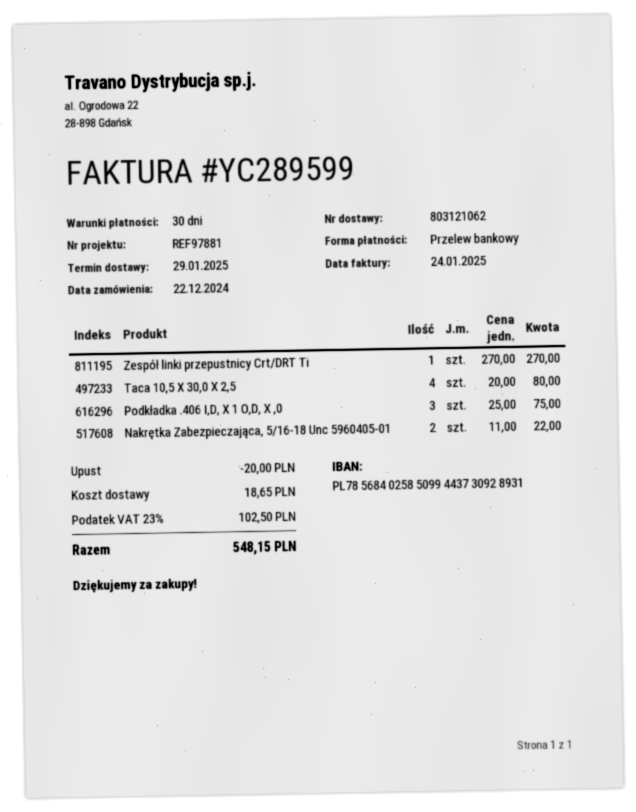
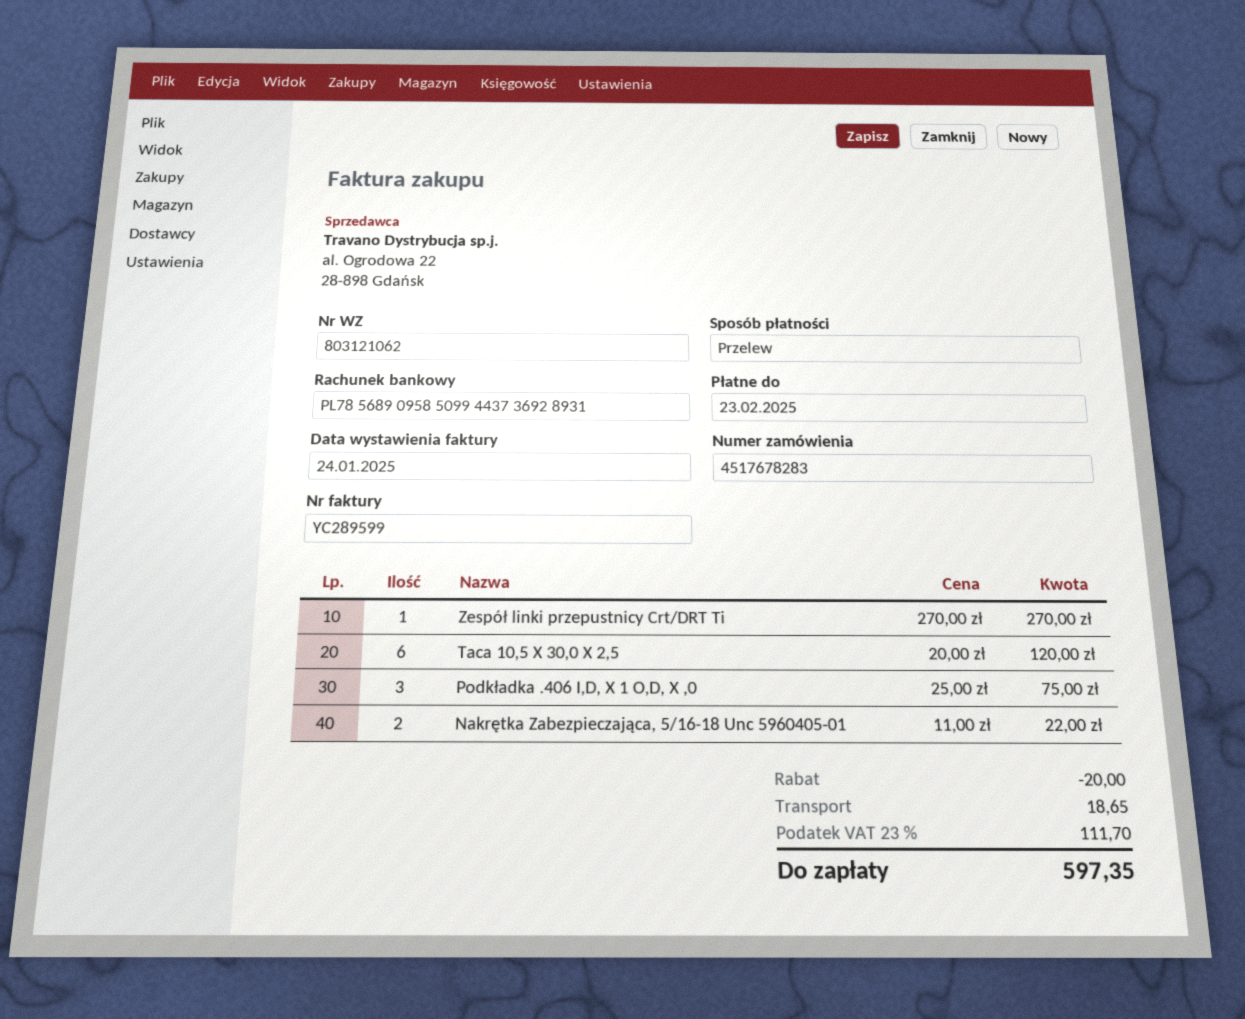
bank account: PL78568402585099443730928931 -> PL78568909585099443736928931
Taca 10,5 X 30,0 X 2,5: 4 x 20.00 = 80.00 -> 6 x 20.00 = 120.00
tax: 23% = 102.50 -> 23% = 111.70
total: 548.15 -> 597.35

